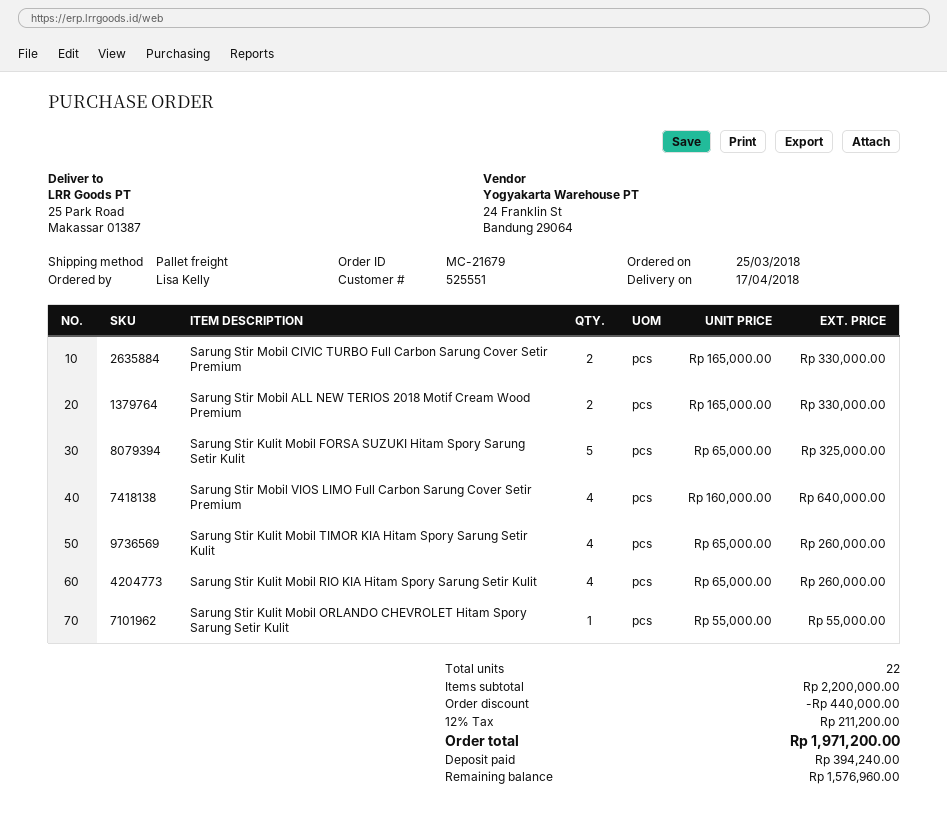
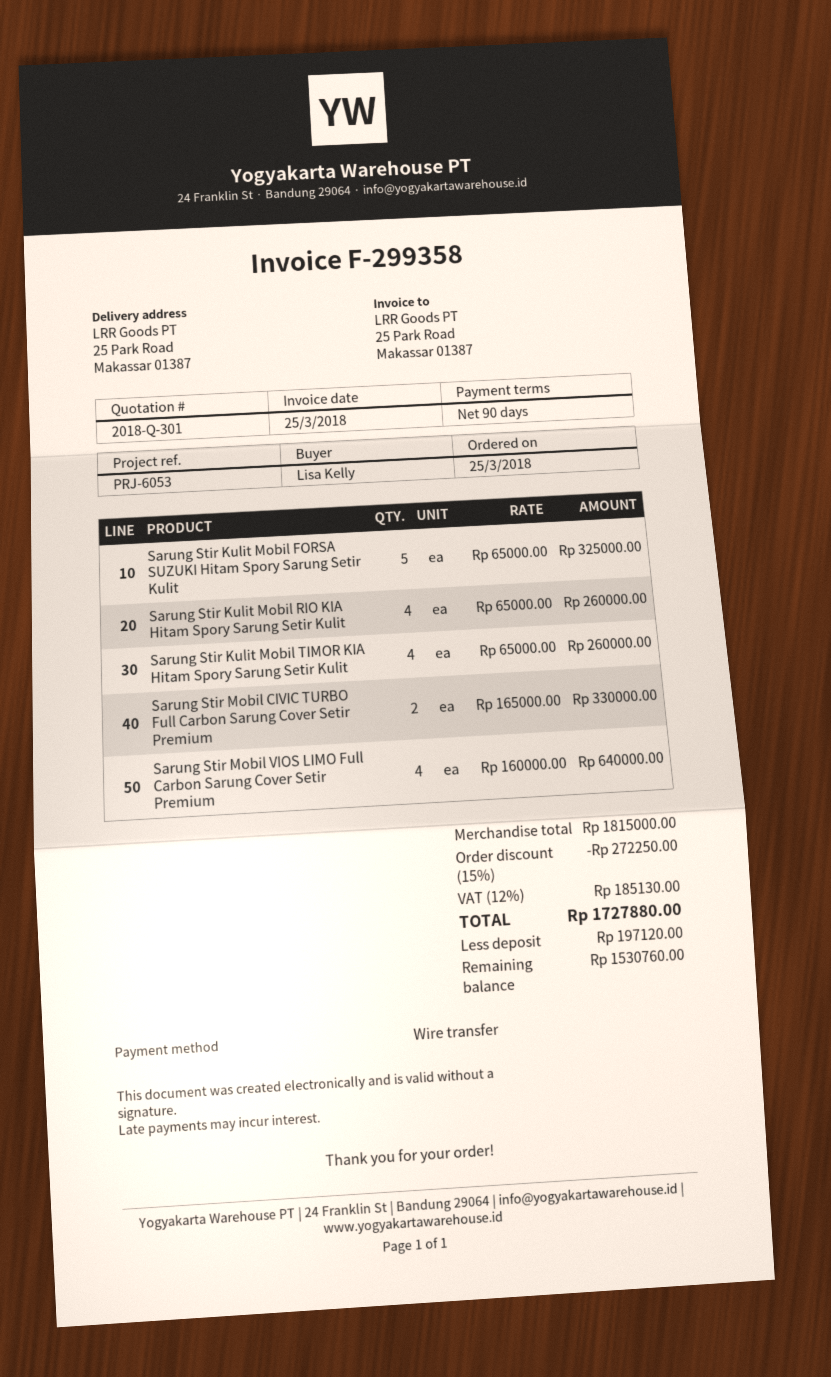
Sarung Stir Mobil ALL NEW TERIOS 2018 Motif Cream Wood Premium: 2 x 165000.00 = 330000.00 -> none
Sarung Stir Kulit Mobil ORLANDO CHEVROLET Hitam Spory Sarung Setir Kulit: 1 x 55000.00 = 55000.00 -> none
subtotal: 2200000.00 -> 1815000.00
discount: 440000.00 -> 272250.00
tax: 12% = 211200.00 -> 12% = 185130.00
total: 1971200.00 -> 1727880.00
deposit: 394240.00 -> 197120.00
balance: 1576960.00 -> 1530760.00

